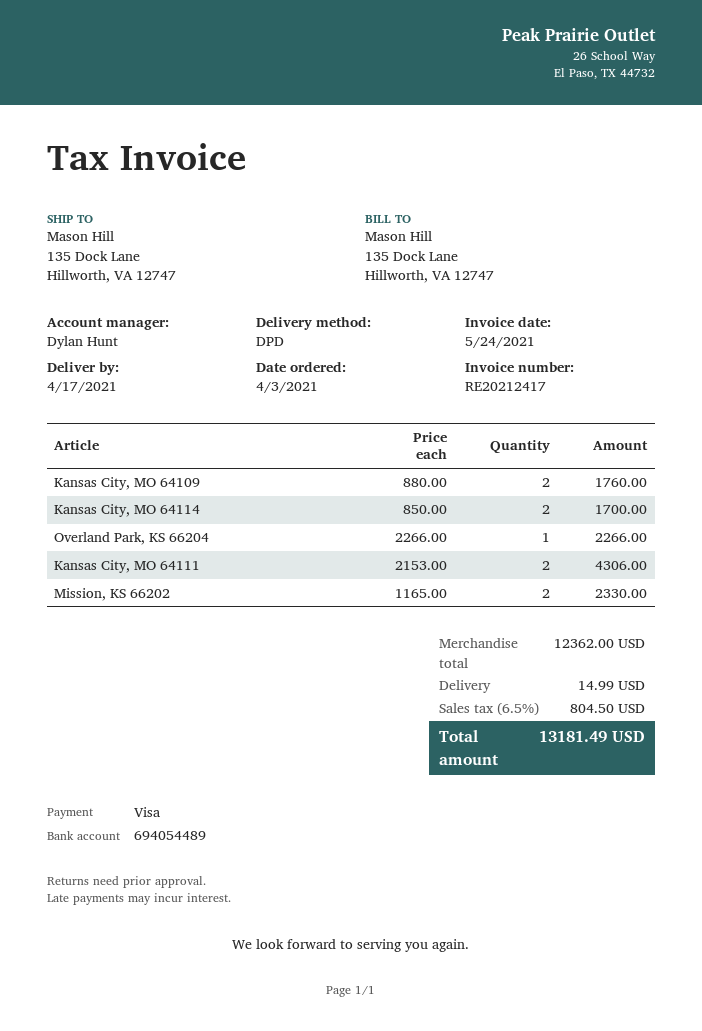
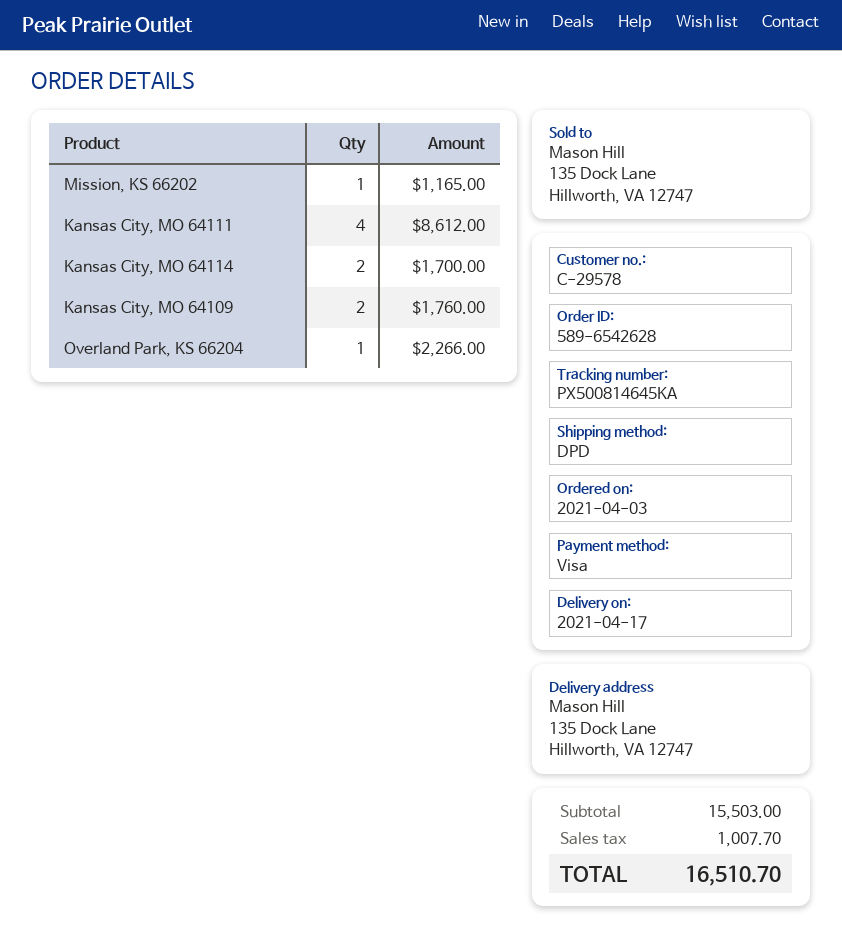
Kansas City, MO 64111: 2 for 4306.00 -> 4 for 8612.00
Mission, KS 66202: 2 for 2330.00 -> 1 for 1165.00
subtotal: 12362.00 -> 15503.00
shipping: 14.99 -> none
tax: 804.50 -> 1007.70
total: 13181.49 -> 16510.70

